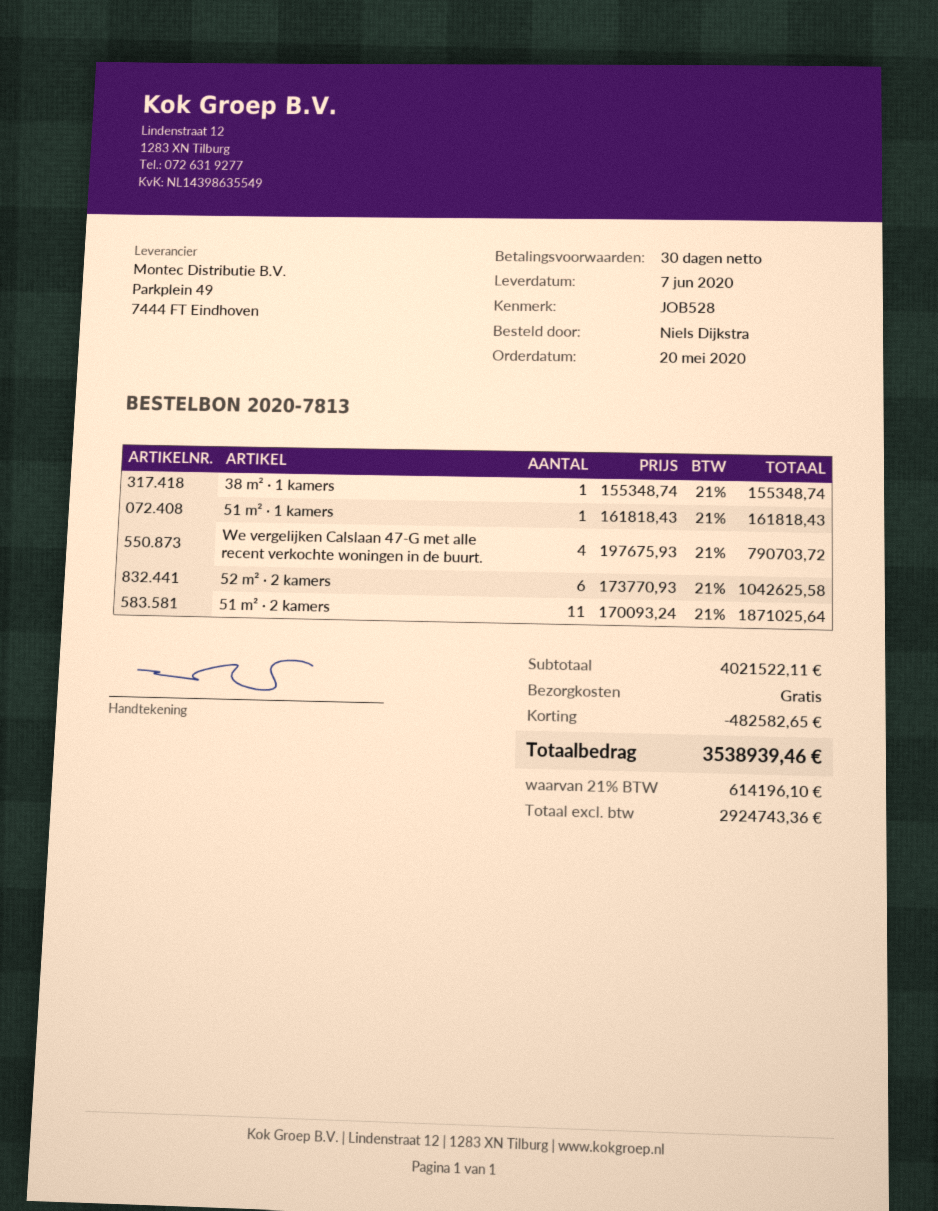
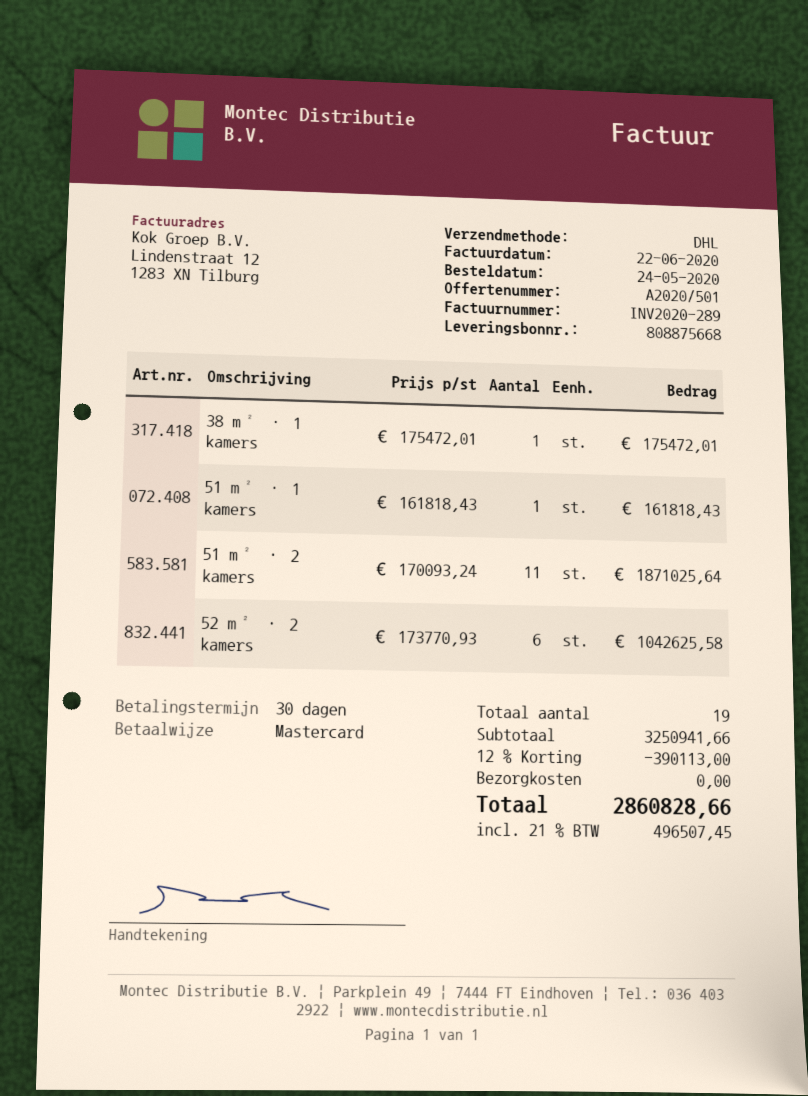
order date: 2020-05-20 -> 2020-05-24
38 m² · 1 kamers: 1 x 155348.74 = 155348.74 -> 1 x 175472.01 = 175472.01
We vergelijken Calslaan 47-G met alle recent verkochte woningen in de buurt.: 4 x 197675.93 = 790703.72 -> none
subtotal: 4021522.11 -> 3250941.66
discount: 482582.65 -> 390113.00
tax: 21% = 614196.10 -> 21% = 496507.45
total: 3538939.46 -> 2860828.66

